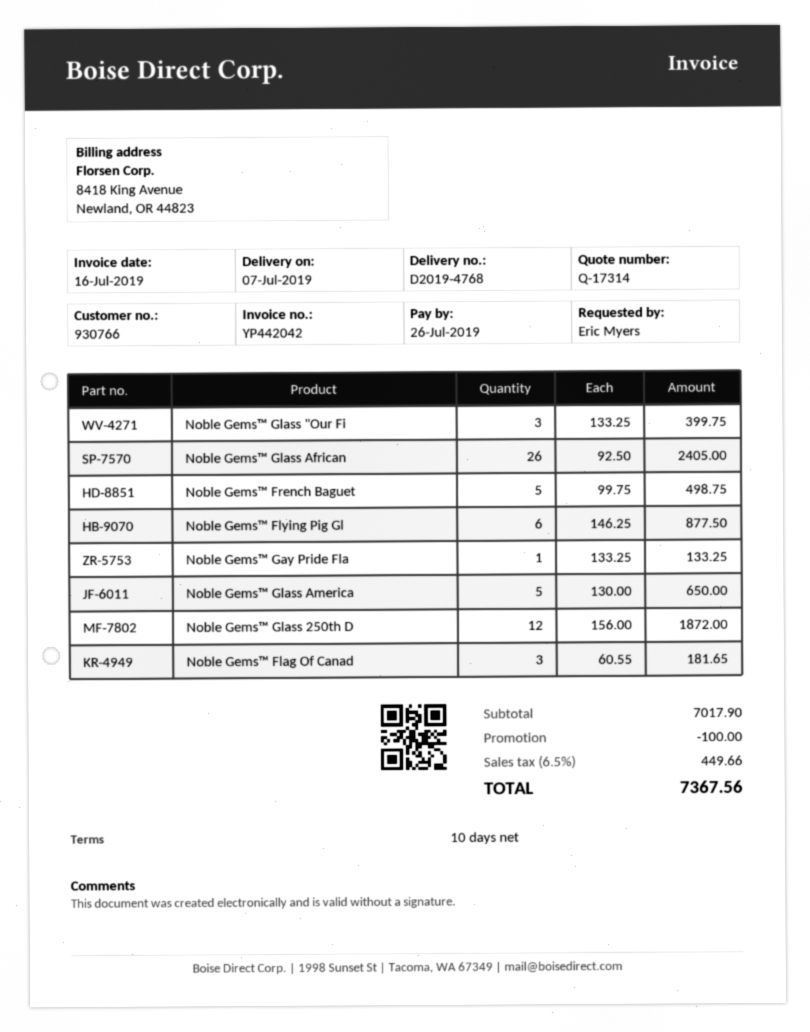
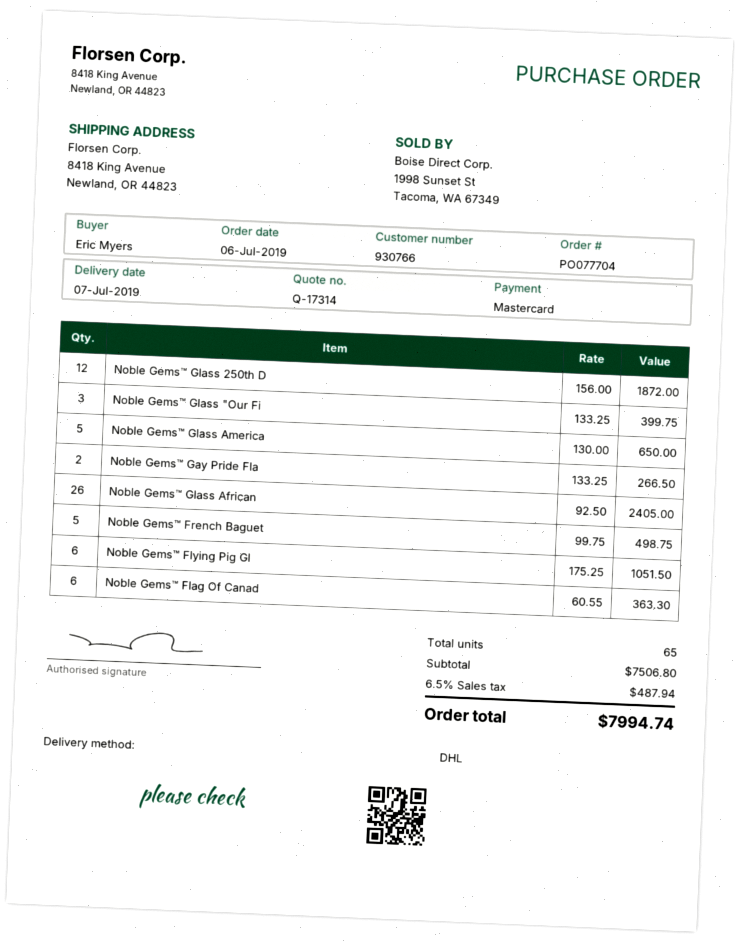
Noble Gems™ Flying Pig Gl: 6 x 146.25 = 877.50 -> 6 x 175.25 = 1051.50
Noble Gems™ Gay Pride Fla: 1 x 133.25 = 133.25 -> 2 x 133.25 = 266.50
Noble Gems™ Flag Of Canad: 3 x 60.55 = 181.65 -> 6 x 60.55 = 363.30
subtotal: 7017.90 -> 7506.80
discount: 100.00 -> none
tax: 6.5% = 449.66 -> 6.5% = 487.94
total: 7367.56 -> 7994.74

